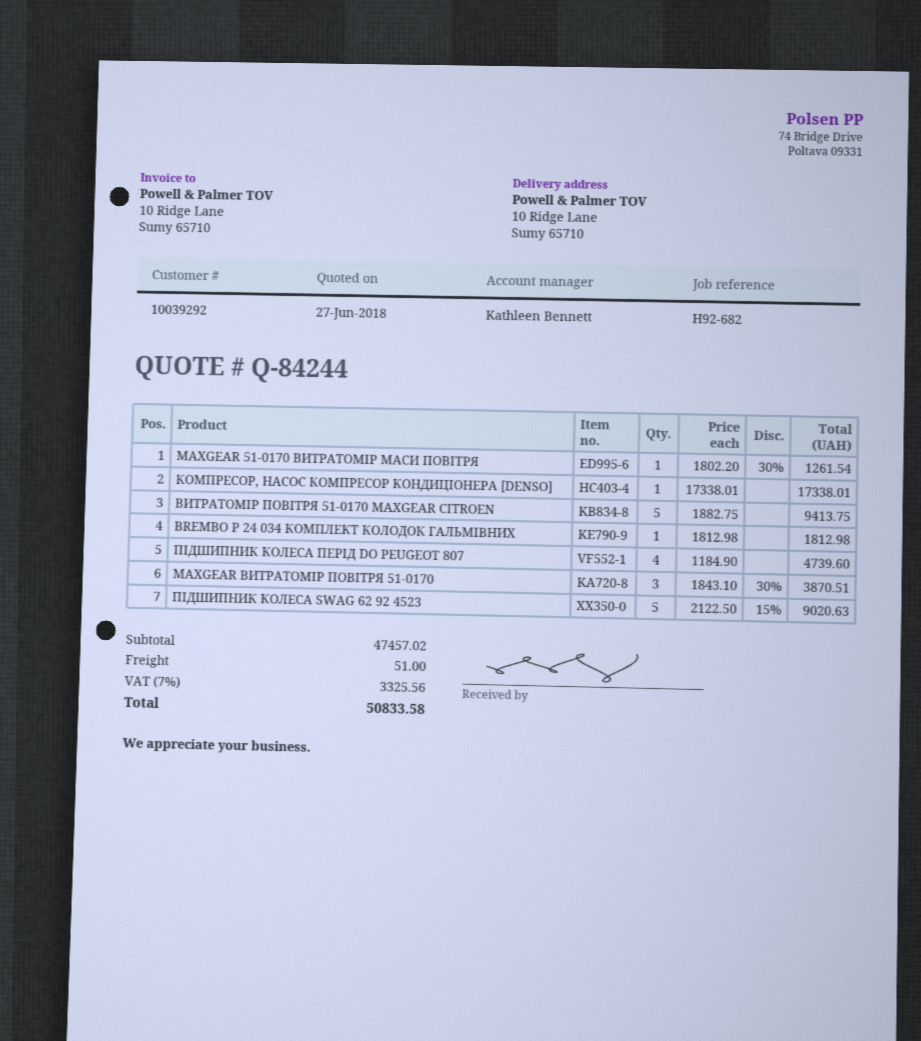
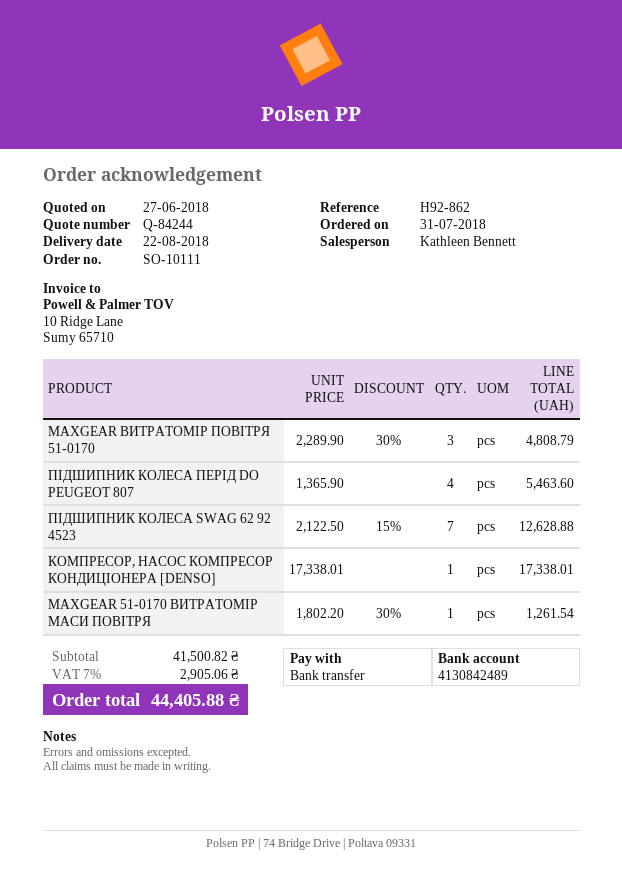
reference: H92-682 -> H92-862
ВИТРАТОМІР ПОВІТРЯ 51-0170 MAXGEAR CITROEN: 5 x 1882.75 = 9413.75 -> none
BREMBO P 24 034 КОМПЛЕКТ КОЛОДОК ГАЛЬМІВНИХ: 1 x 1812.98 = 1812.98 -> none
ПІДШИПНИК КОЛЕСА ПЕРІД DO PEUGEOT 807: 4 x 1184.90 = 4739.60 -> 4 x 1365.90 = 5463.60
MAXGEAR ВИТРАТОМІР ПОВІТРЯ 51-0170: 3 x 1843.10 - 30% = 3870.51 -> 3 x 2289.90 - 30% = 4808.79
ПІДШИПНИК КОЛЕСА SWAG 62 92 4523: 5 x 2122.50 - 15% = 9020.63 -> 7 x 2122.50 - 15% = 12628.88
subtotal: 47457.02 -> 41500.82
shipping: 51.00 -> none
tax: 7% = 3325.56 -> 7% = 2905.06
total: 50833.58 -> 44405.88

